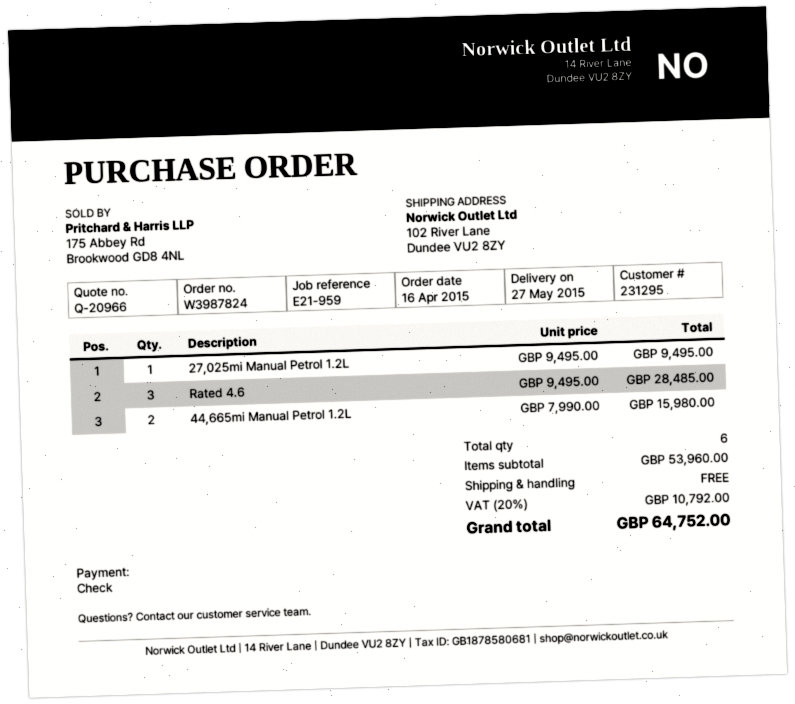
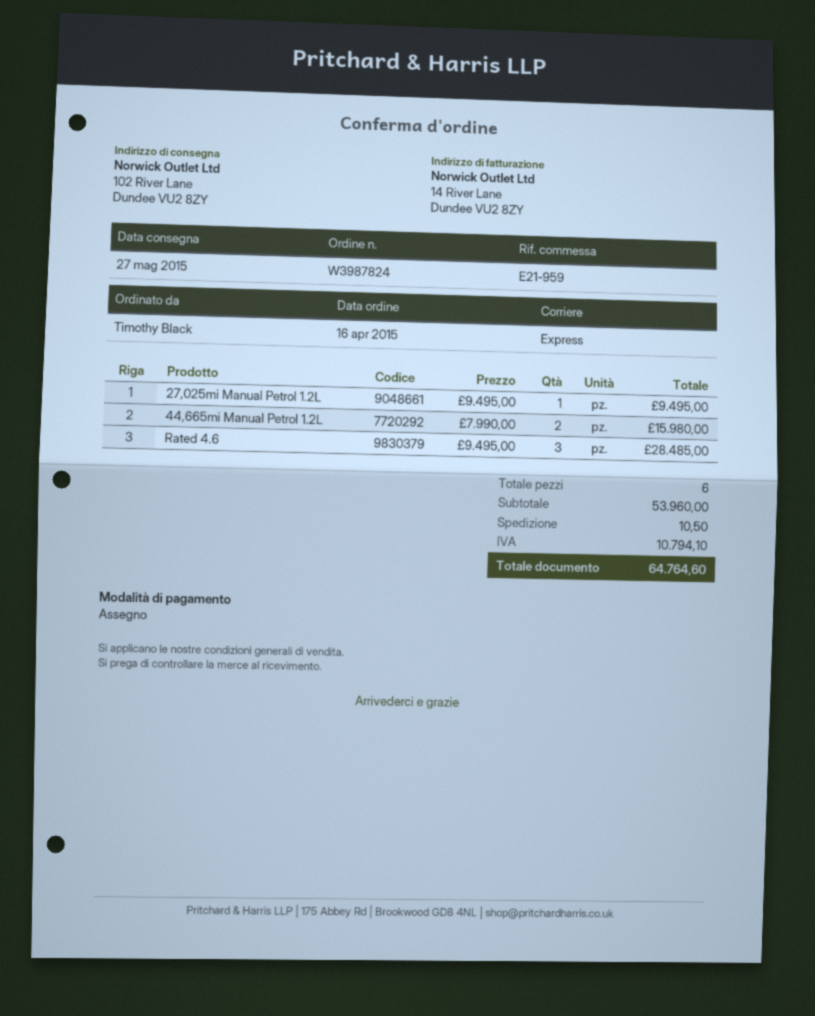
shipping: 0.00 -> 10.50
tax: 10792.00 -> 10794.10
total: 64752.00 -> 64764.60

